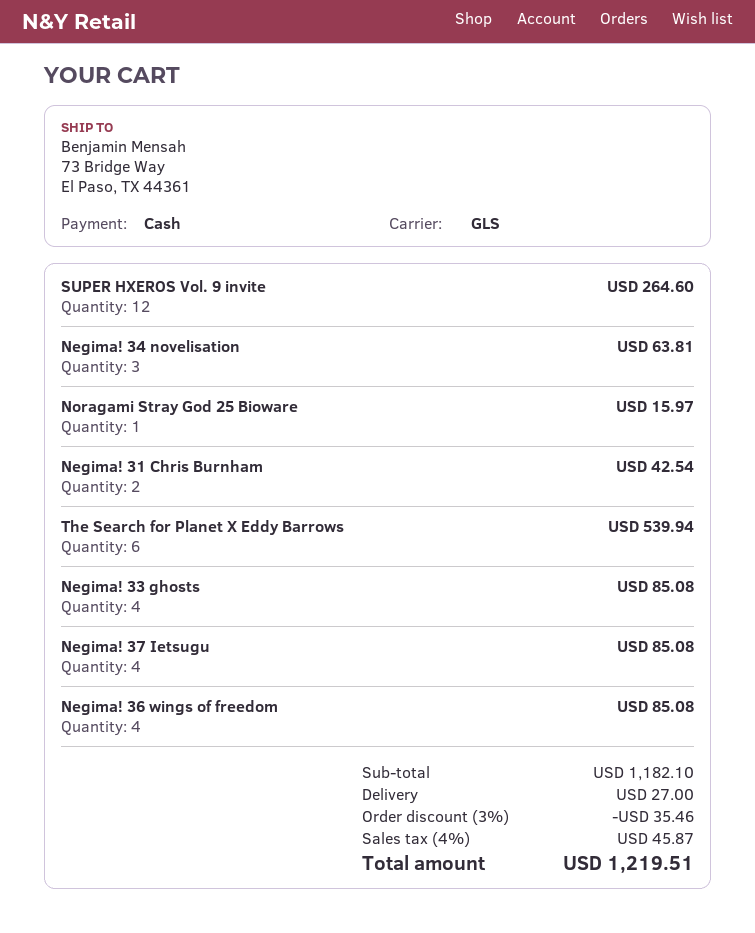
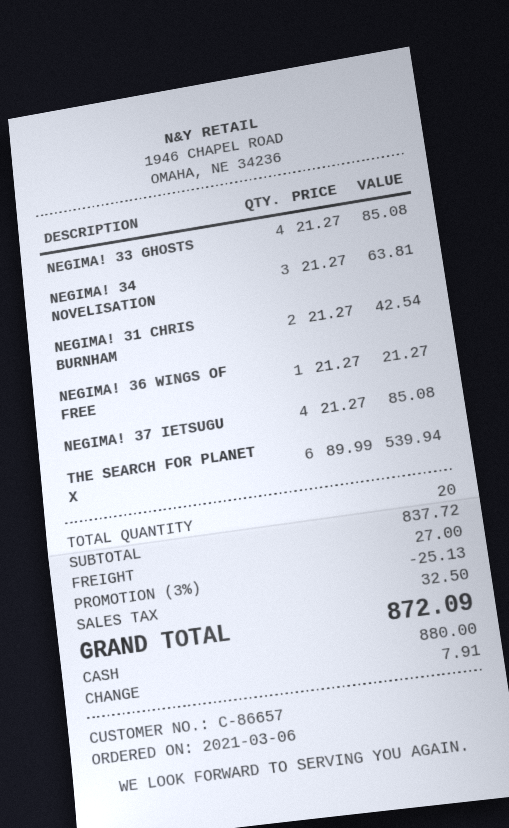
SUPER HXEROS Vol. 9 invite: 12 for 264.60 -> none
Noragami Stray God 25 Bioware: 1 for 15.97 -> none
Negima! 36 wings of freedom: 4 for 85.08 -> 1 for 21.27
subtotal: 1182.10 -> 837.72
discount: 3% = 35.46 -> 3% = 25.13
tax: 45.87 -> 32.50
total: 1219.51 -> 872.09

